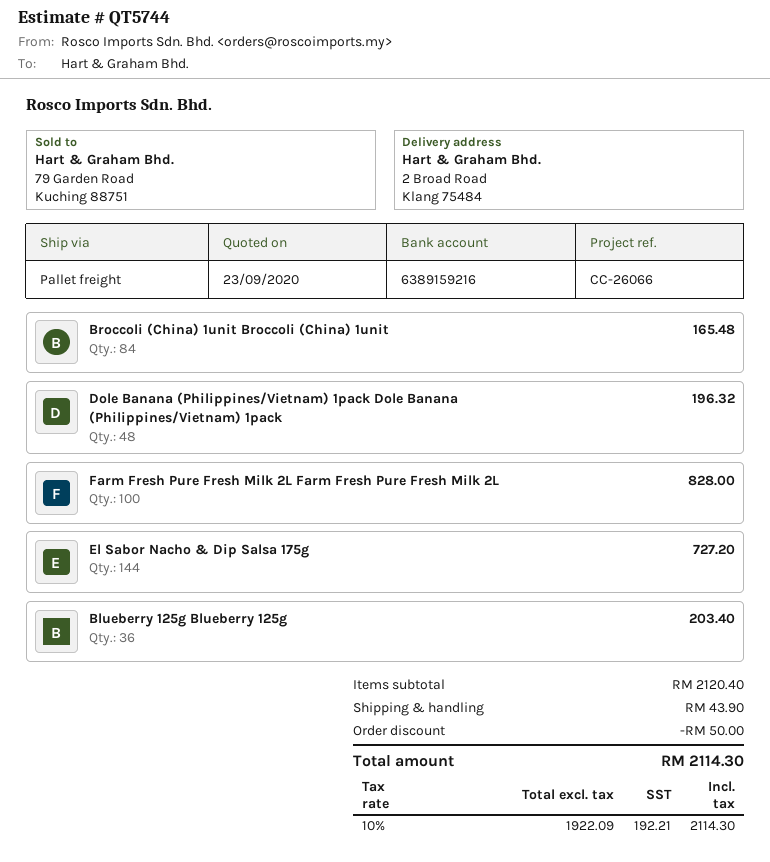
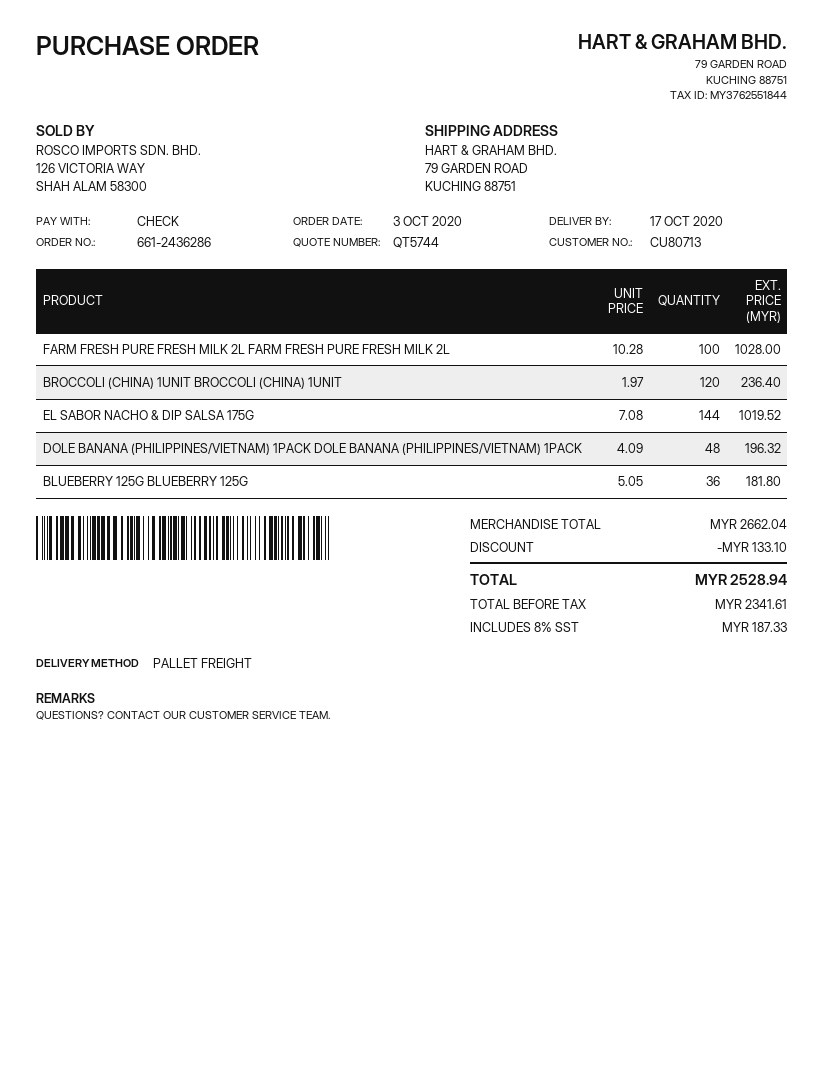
ship to: 2 Broad Road, Klang 75484 -> 79 GARDEN ROAD, KUCHING 88751
Broccoli (China) 1unit Broccoli (China) 1unit: 84 for 165.48 -> 120 for 236.40
Farm Fresh Pure Fresh Milk 2L Farm Fresh Pure Fresh Milk 2L: 100 for 828.00 -> 100 for 1028.00
El Sabor Nacho & Dip Salsa 175g: 144 for 727.20 -> 144 for 1019.52
Blueberry 125g Blueberry 125g: 36 for 203.40 -> 36 for 181.80
subtotal: 2120.40 -> 2662.04
discount: 50.00 -> 133.10
shipping: 43.90 -> none
net: 1922.09 -> 2341.61
tax: 10% = 192.21 -> 8% = 187.33
total: 2114.30 -> 2528.94

